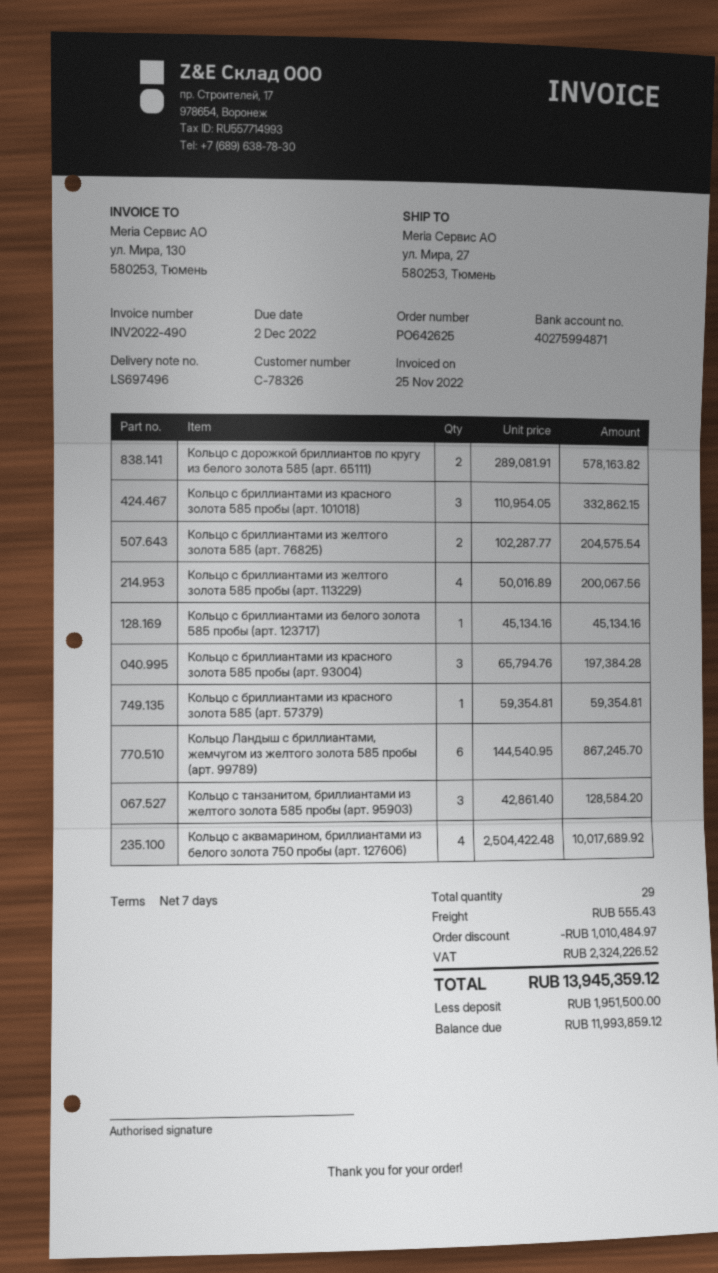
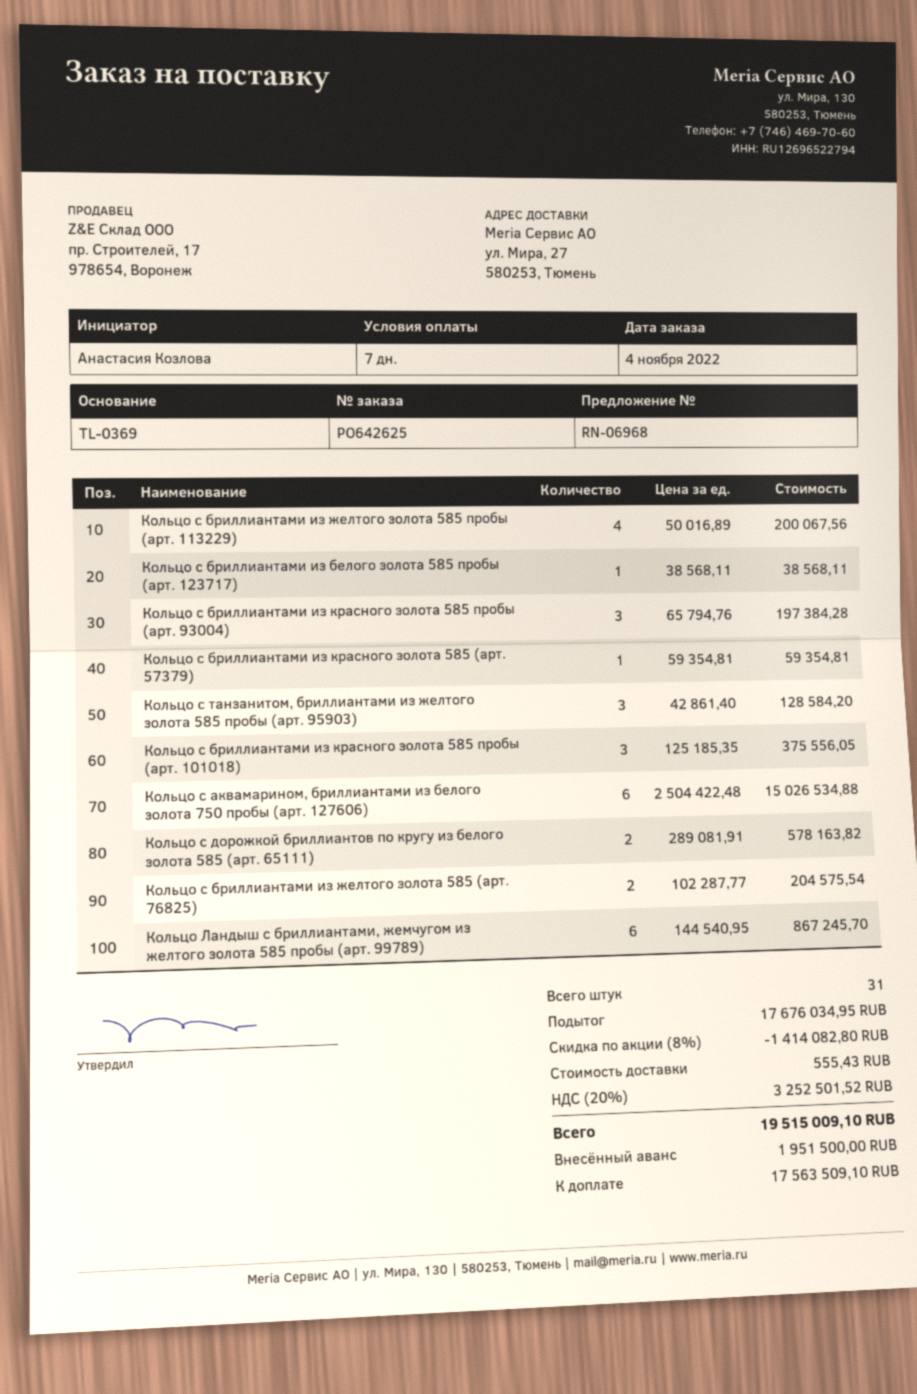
Кольцо с бриллиантами из красного золота 585 пробы (арт. 101018): 3 x 110954.05 = 332862.15 -> 3 x 125185.35 = 375556.05
Кольцо с бриллиантами из белого золота 585 пробы (арт. 123717): 1 x 45134.16 = 45134.16 -> 1 x 38568.11 = 38568.11
Кольцо с аквамарином, бриллиантами из белого золота 750 пробы (арт. 127606): 4 x 2504422.48 = 10017689.92 -> 6 x 2504422.48 = 15026534.88
total quantity: 29 -> 31
discount: 1010484.97 -> 1414082.80
tax: 2324226.52 -> 3252501.52
total: 13945359.12 -> 19515009.10
balance: 11993859.12 -> 17563509.10

